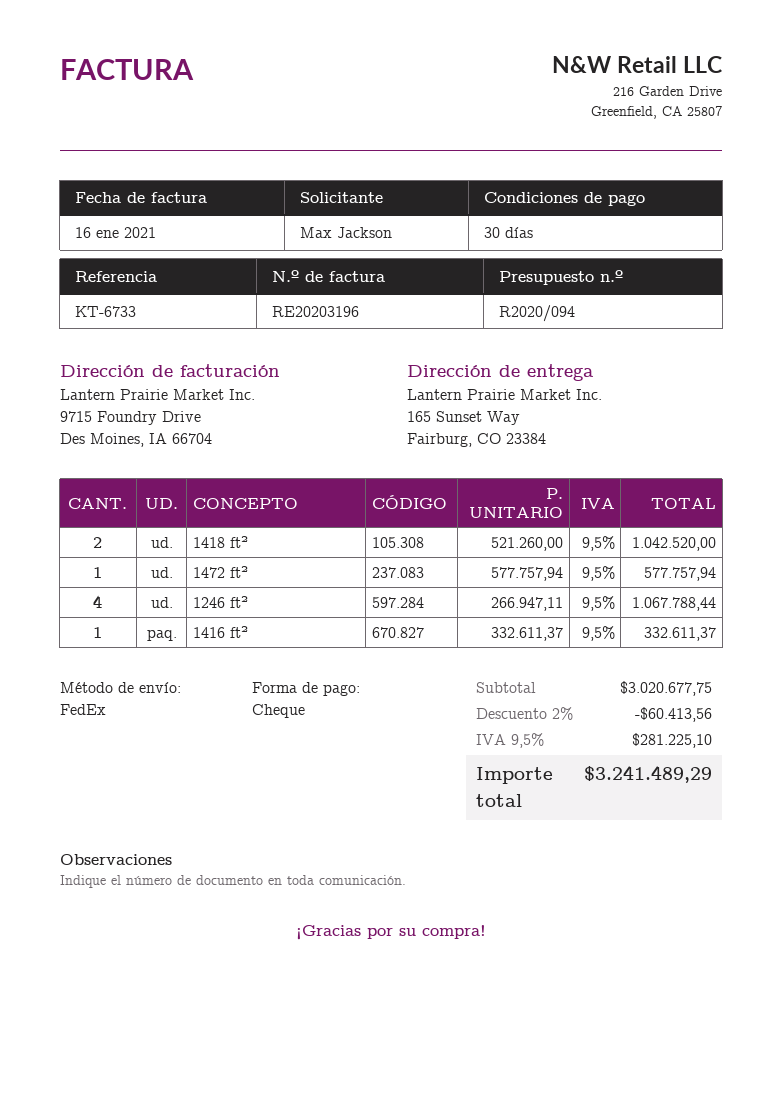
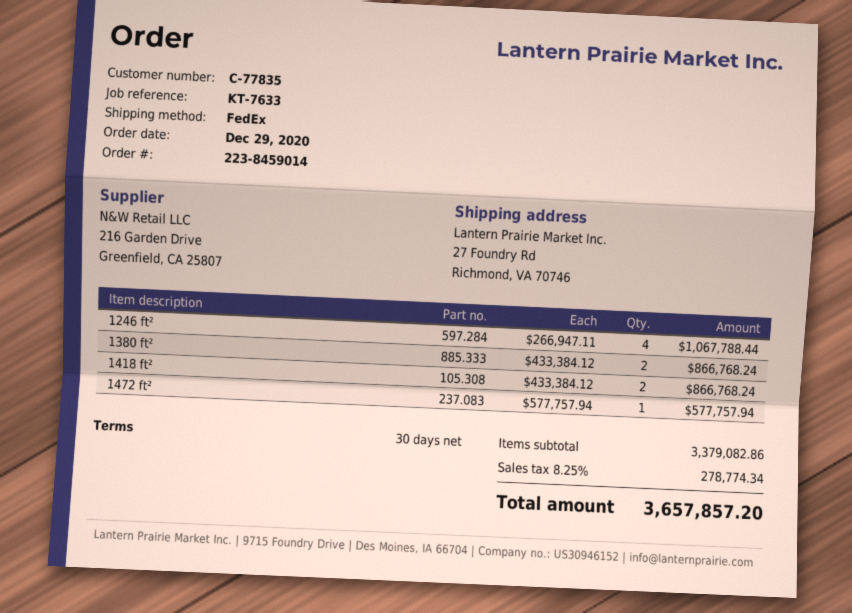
reference: KT-6733 -> KT-7633
ship to: 165 Sunset Way, Fairburg, CO 23384 -> 27 Foundry Rd, Richmond, VA 70746
1418 ft²: 2 x 521260.00 = 1042520.00 -> 2 x 433384.12 = 866768.24
1416 ft²: 1 x 332611.37 = 332611.37 -> none
1380 ft²: none -> 2 x 433384.12 = 866768.24
subtotal: 3020677.75 -> 3379082.86
discount: 2% = 60413.56 -> none
tax: 9.5% = 281225.10 -> 8.25% = 278774.34
total: 3241489.29 -> 3657857.20

